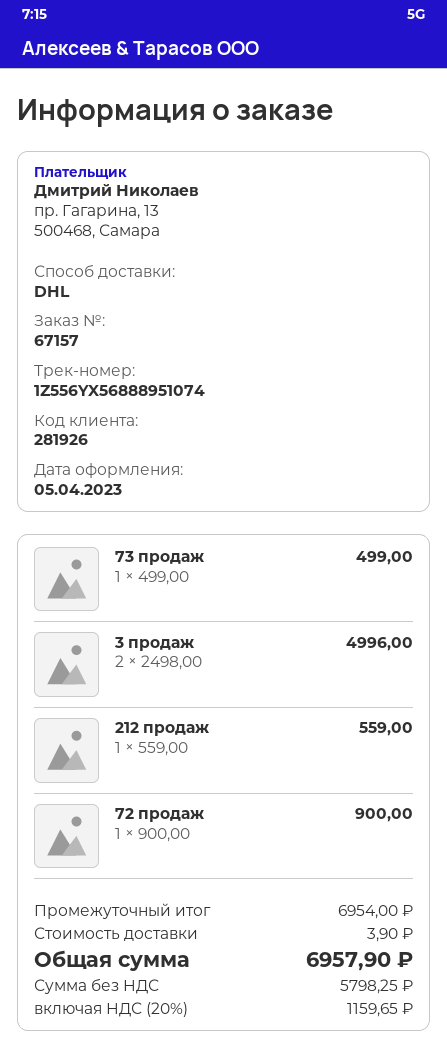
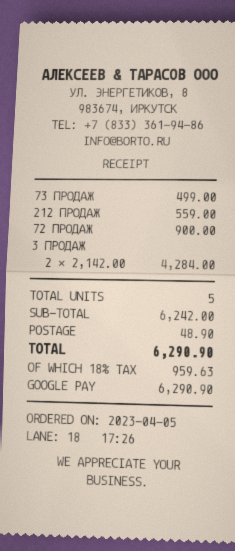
3 продаж: 2 x 2498.00 = 4996.00 -> 2 x 2142.00 = 4284.00
subtotal: 6954.00 -> 6242.00
shipping: 3.90 -> 48.90
tax: 20% = 1159.65 -> 18% = 959.63
total: 6957.90 -> 6290.90

